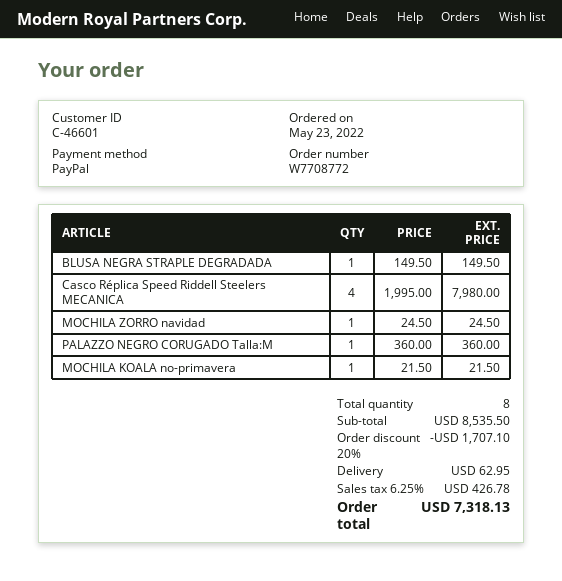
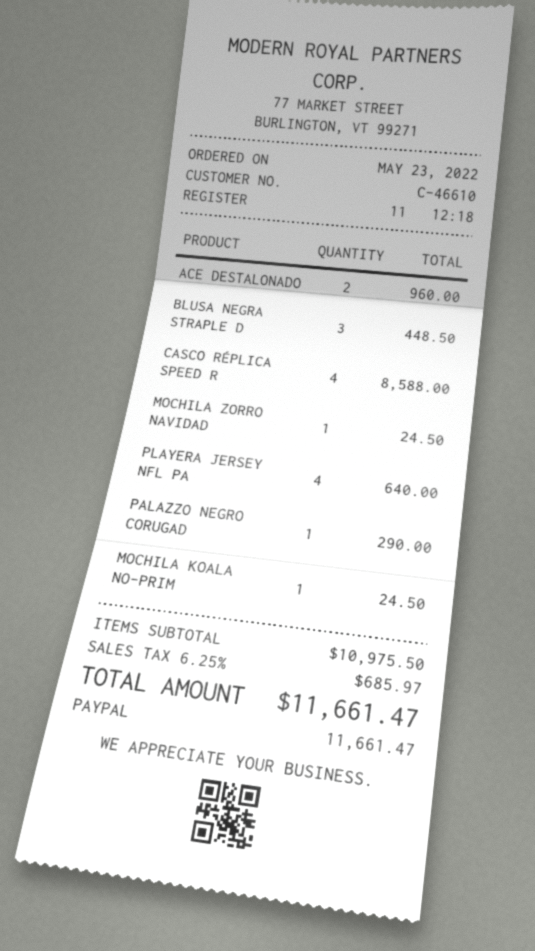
customer number: C-46601 -> C-46610
BLUSA NEGRA STRAPLE DEGRADADA: 1 for 149.50 -> 3 for 448.50
Casco Réplica Speed Riddell Steelers MECANICA: 4 for 7980.00 -> 4 for 8588.00
PALAZZO NEGRO CORUGADO Talla:M: 1 for 360.00 -> 1 for 290.00
MOCHILA KOALA no-primavera: 1 for 21.50 -> 1 for 24.50
ACE DESTALONADO: none -> 2 for 960.00
PLAYERA JERSEY NFL PA: none -> 4 for 640.00
subtotal: 8535.50 -> 10975.50
discount: 20% = 1707.10 -> none
shipping: 62.95 -> none
tax: 6.25% = 426.78 -> 6.25% = 685.97
total: 7318.13 -> 11661.47

